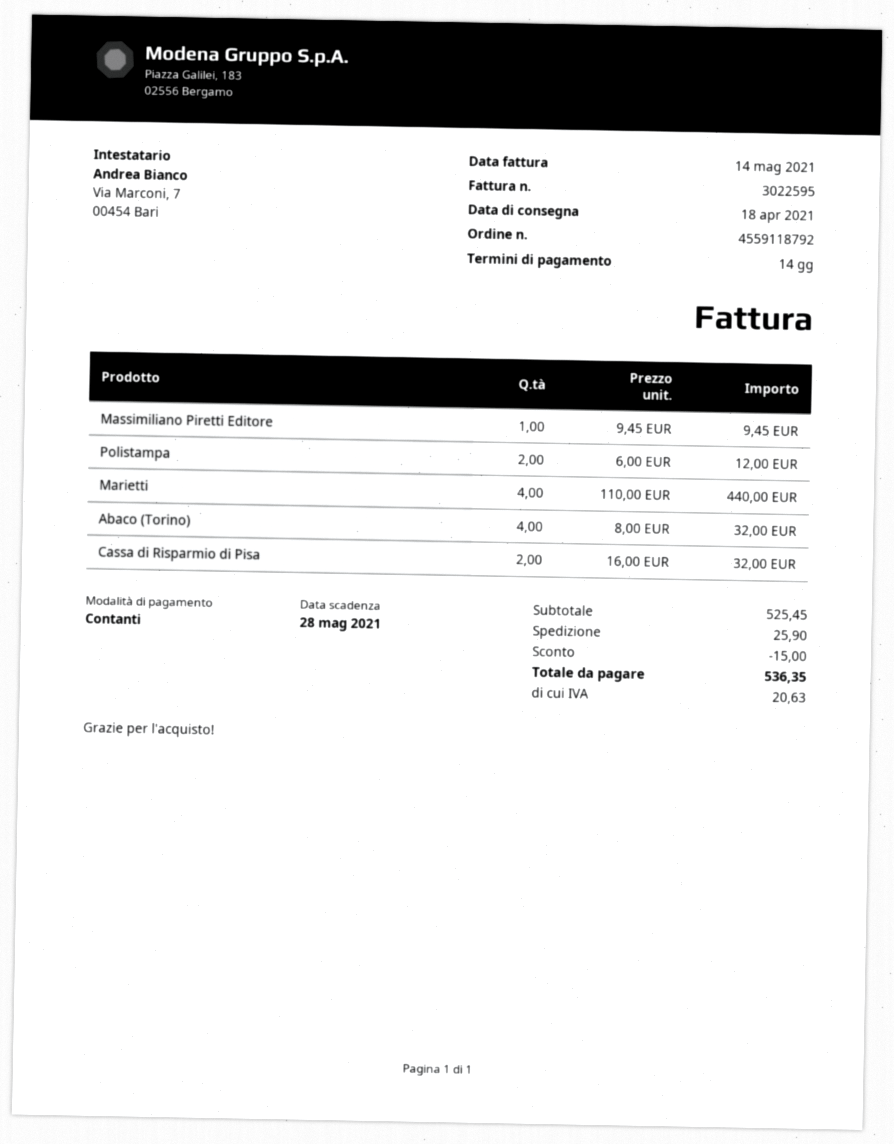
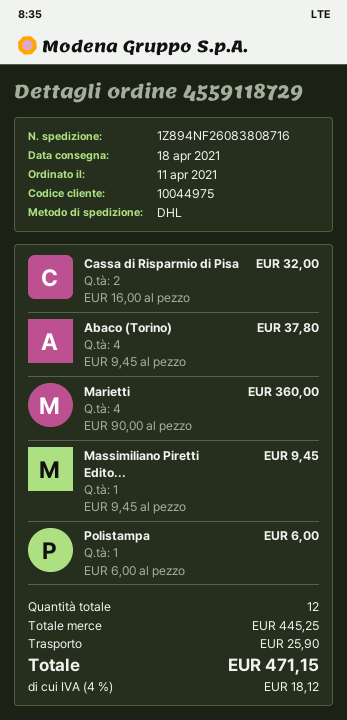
order number: 4559118792 -> 4559118729
Polistampa: 2 x 6.00 = 12.00 -> 1 x 6.00 = 6.00
Marietti: 4 x 110.00 = 440.00 -> 4 x 90.00 = 360.00
Abaco (Torino): 4 x 8.00 = 32.00 -> 4 x 9.45 = 37.80
subtotal: 525.45 -> 445.25
discount: 15.00 -> none
tax: 20.63 -> 18.12
total: 536.35 -> 471.15

